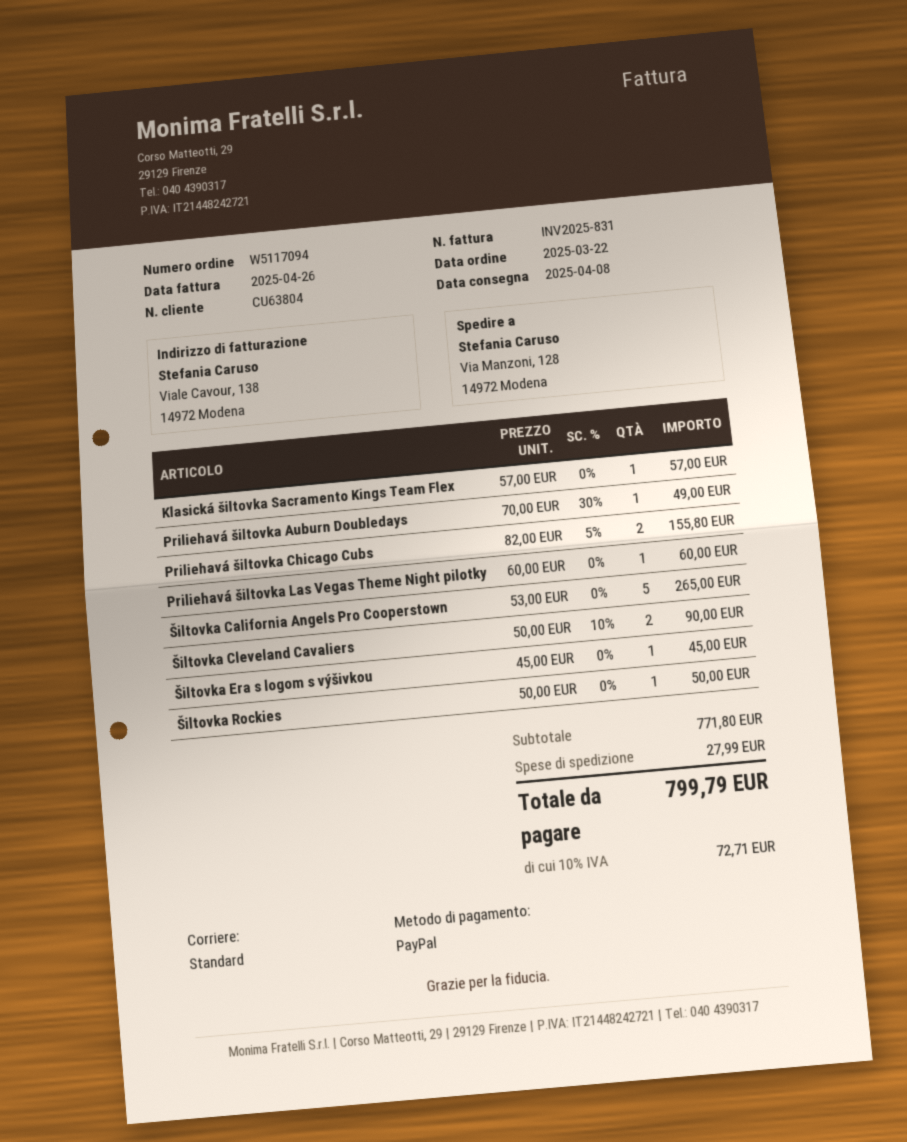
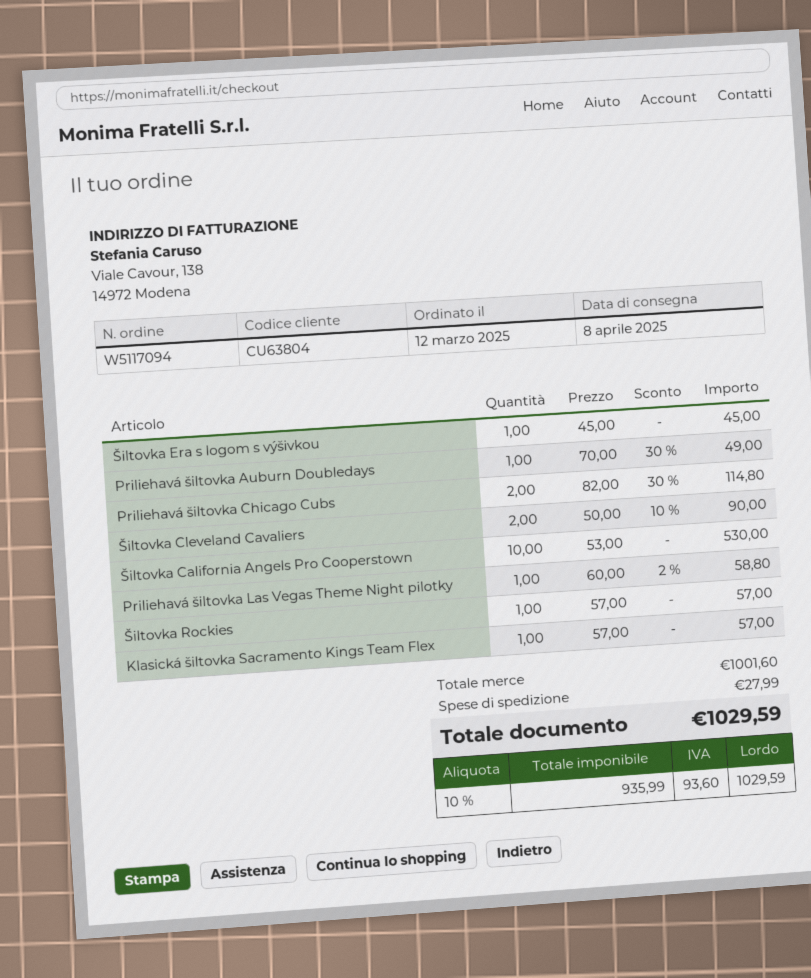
order date: 2025-03-22 -> 2025-03-12
Priliehavá šiltovka Chicago Cubs: 2 x 82.00 - 5% = 155.80 -> 2 x 82.00 - 30% = 114.80
Priliehavá šiltovka Las Vegas Theme Night pilotky: 1 x 60.00 = 60.00 -> 1 x 60.00 - 2% = 58.80
Šiltovka California Angels Pro Cooperstown: 5 x 53.00 = 265.00 -> 10 x 53.00 = 530.00
Šiltovka Rockies: 1 x 50.00 = 50.00 -> 1 x 57.00 = 57.00
subtotal: 771.80 -> 1001.60
tax: 10% = 72.71 -> 10% = 93.60
total: 799.79 -> 1029.59

